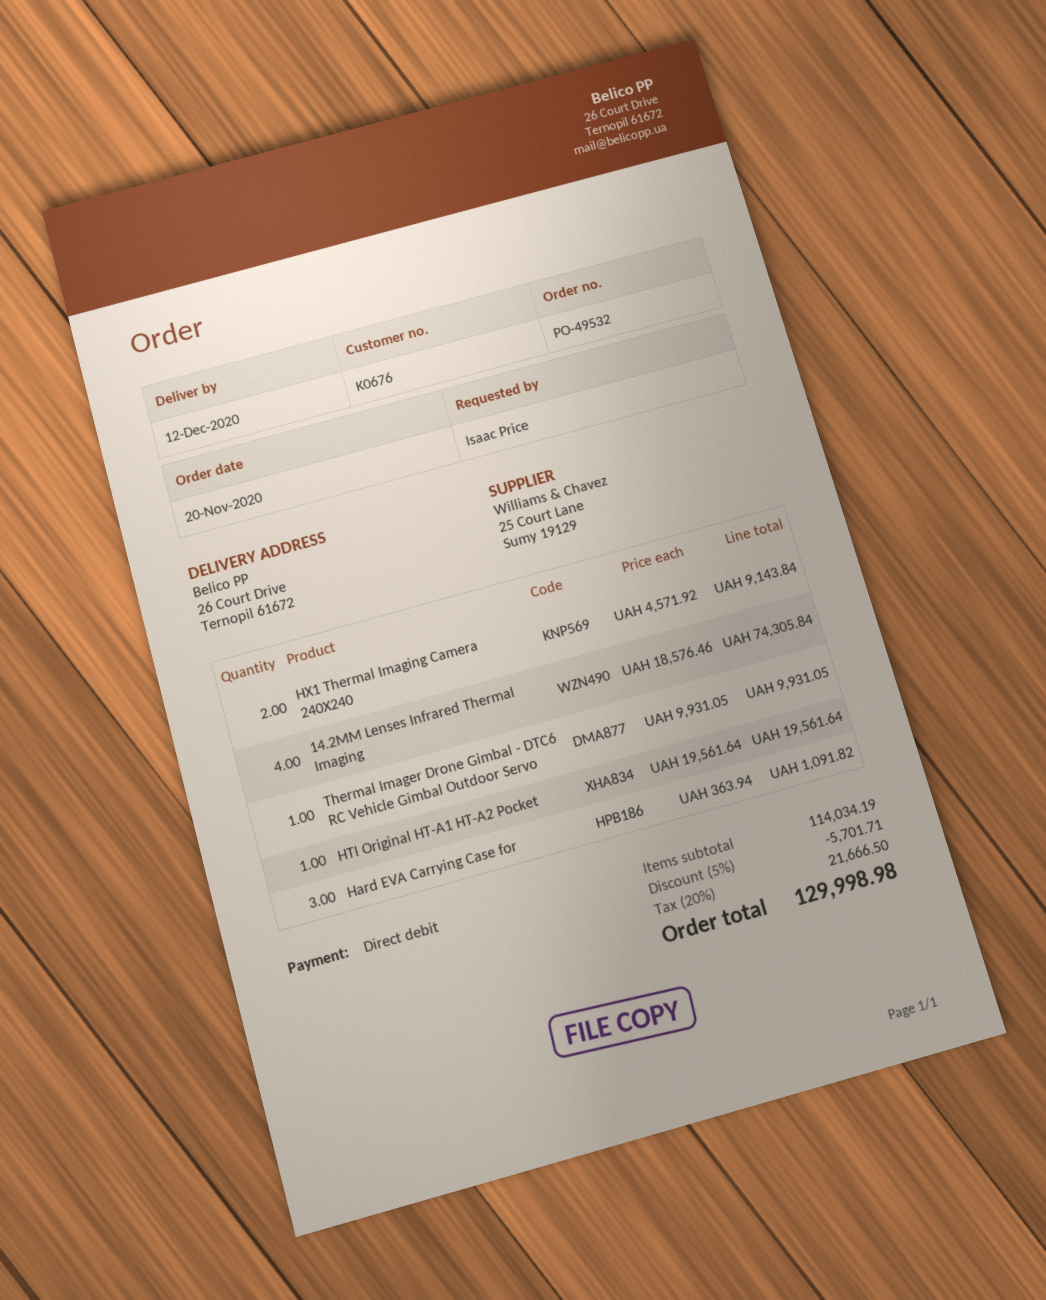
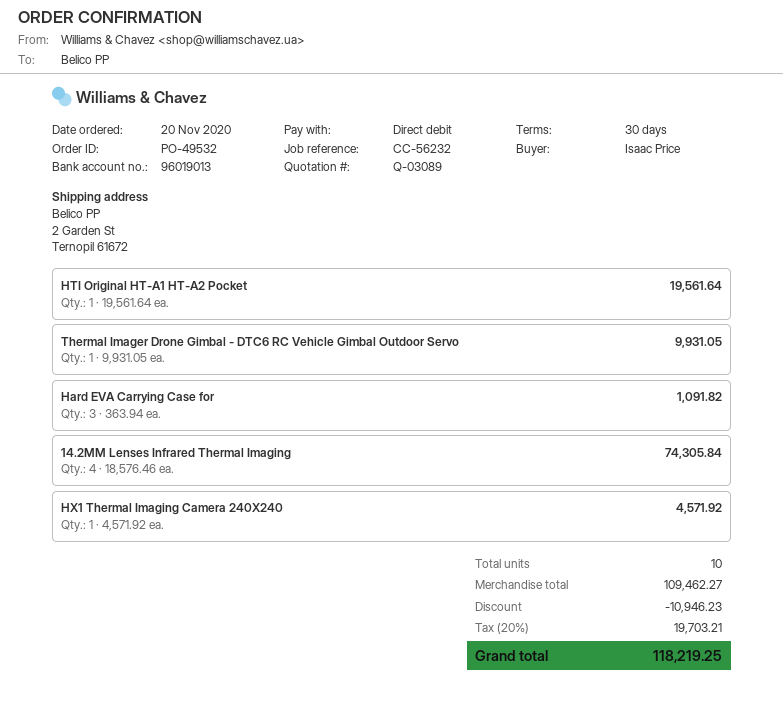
ship to: 26 Court Drive, Ternopil 61672 -> 2 Garden St, Ternopil 61672
HX1 Thermal Imaging Camera 240X240: 2 x 4571.92 = 9143.84 -> 1 x 4571.92 = 4571.92
subtotal: 114034.19 -> 109462.27
discount: 5701.71 -> 10946.23
tax: 20% = 21666.50 -> 20% = 19703.21
total: 129998.98 -> 118219.25

